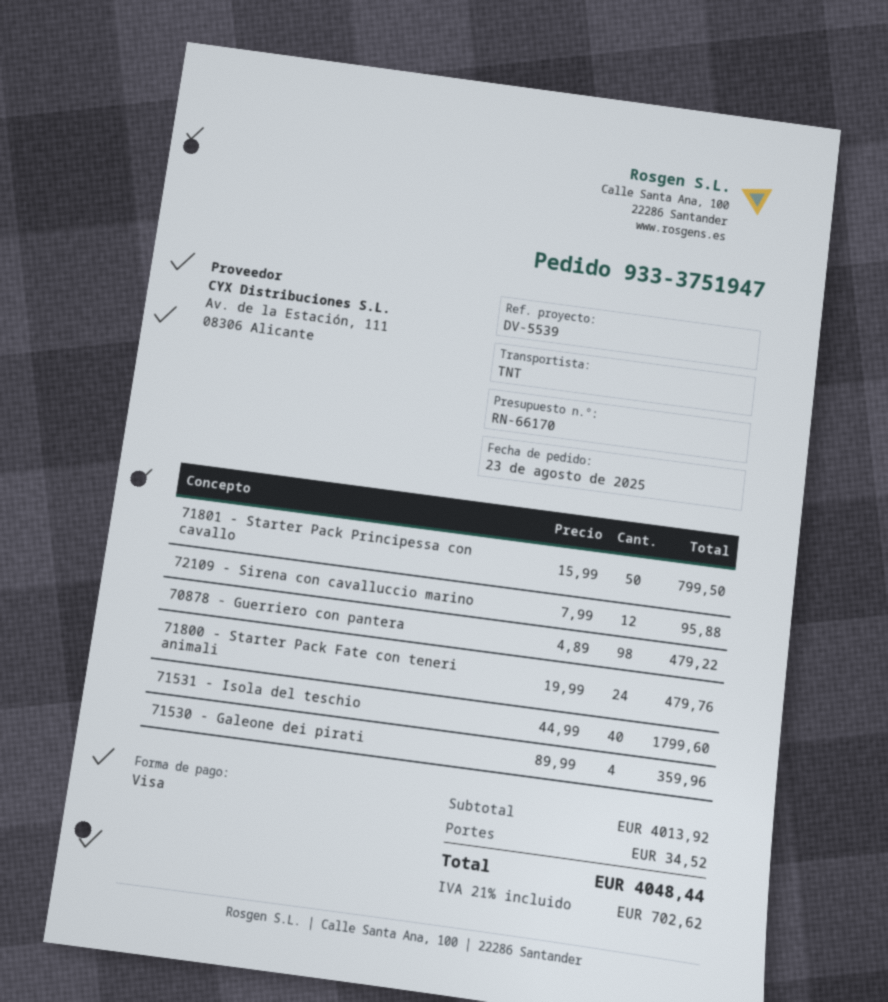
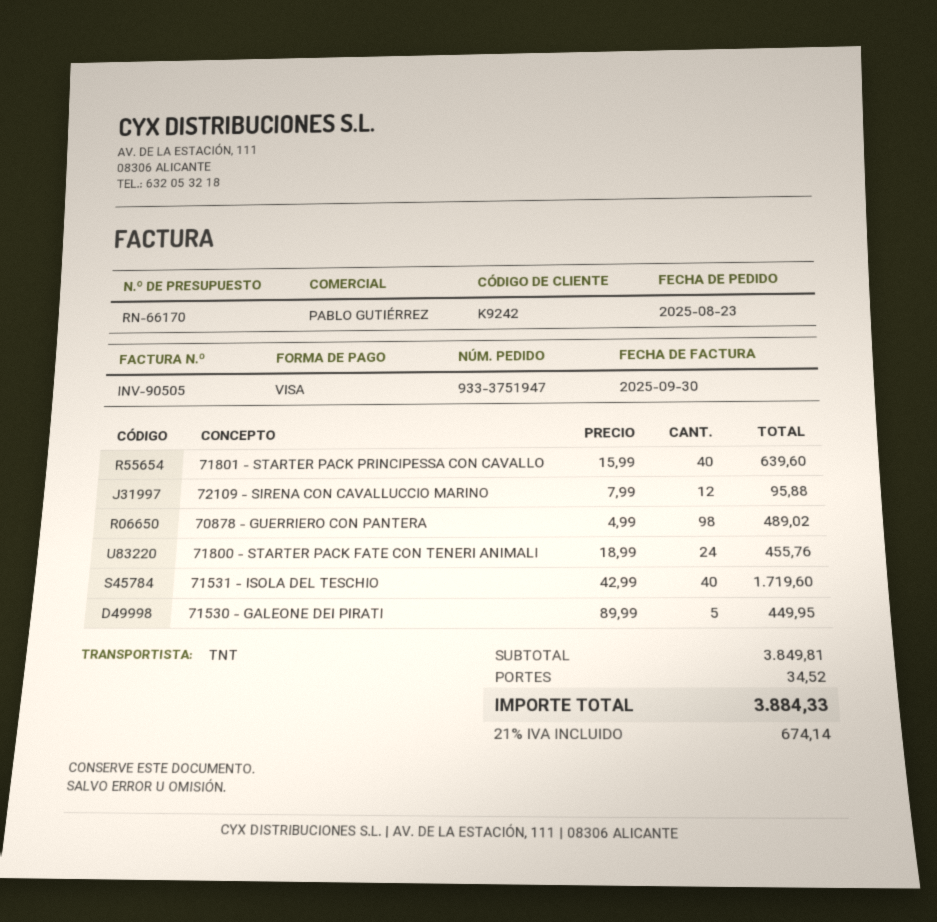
71801 - Starter Pack Principessa con cavallo: 50 x 15.99 = 799.50 -> 40 x 15.99 = 639.60
70878 - Guerriero con pantera: 98 x 4.89 = 479.22 -> 98 x 4.99 = 489.02
71800 - Starter Pack Fate con teneri animali: 24 x 19.99 = 479.76 -> 24 x 18.99 = 455.76
71531 - Isola del teschio: 40 x 44.99 = 1799.60 -> 40 x 42.99 = 1719.60
71530 - Galeone dei pirati: 4 x 89.99 = 359.96 -> 5 x 89.99 = 449.95
subtotal: 4013.92 -> 3849.81
tax: 21% = 702.62 -> 21% = 674.14
total: 4048.44 -> 3884.33

